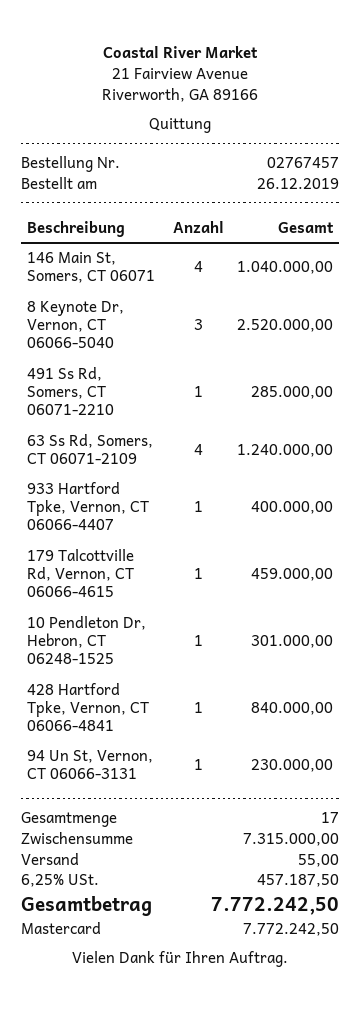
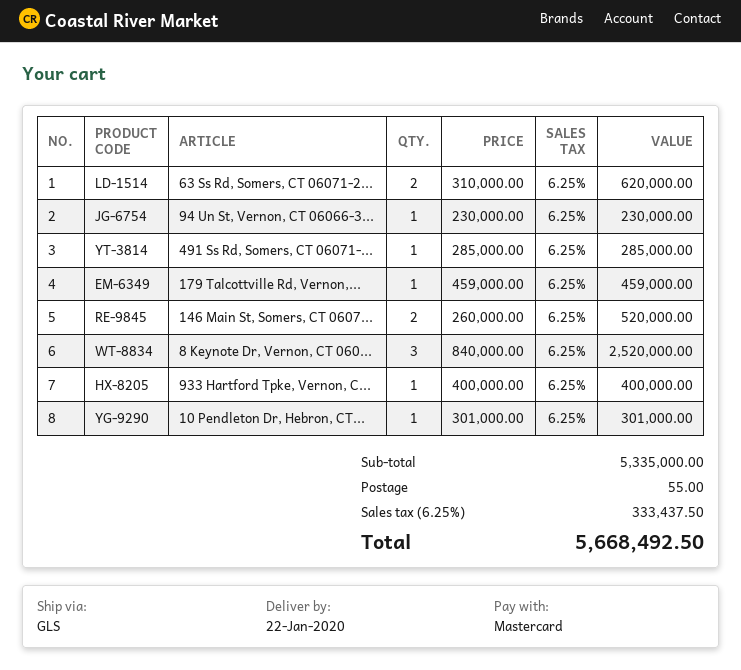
146 Main St, Somers, CT 06071: 4 for 1040000.00 -> 2 for 520000.00
63 Ss Rd, Somers, CT 06071-2109: 4 for 1240000.00 -> 2 for 620000.00
428 Hartford Tpke, Vernon, CT 06066-4841: 1 for 840000.00 -> none
subtotal: 7315000.00 -> 5335000.00
tax: 6.25% = 457187.50 -> 6.25% = 333437.50
total: 7772242.50 -> 5668492.50

